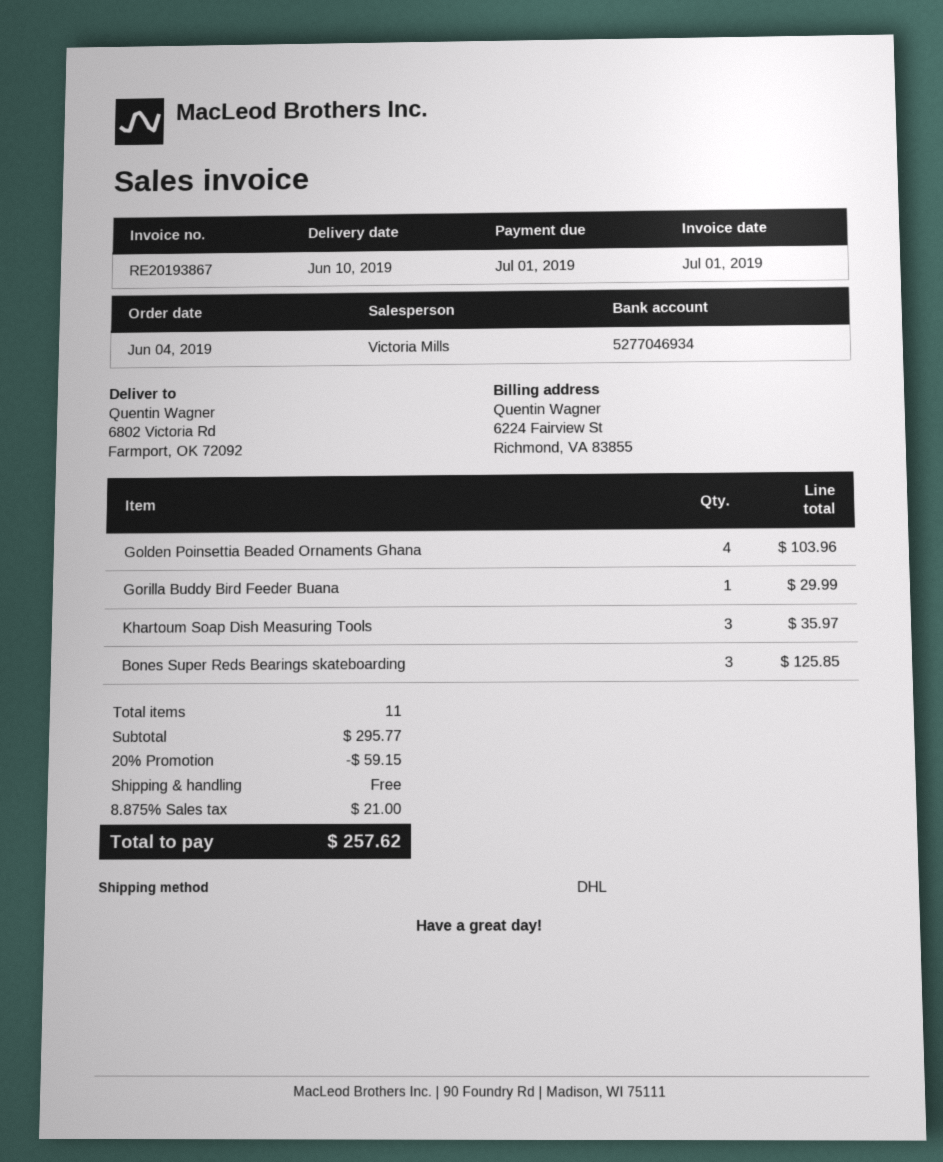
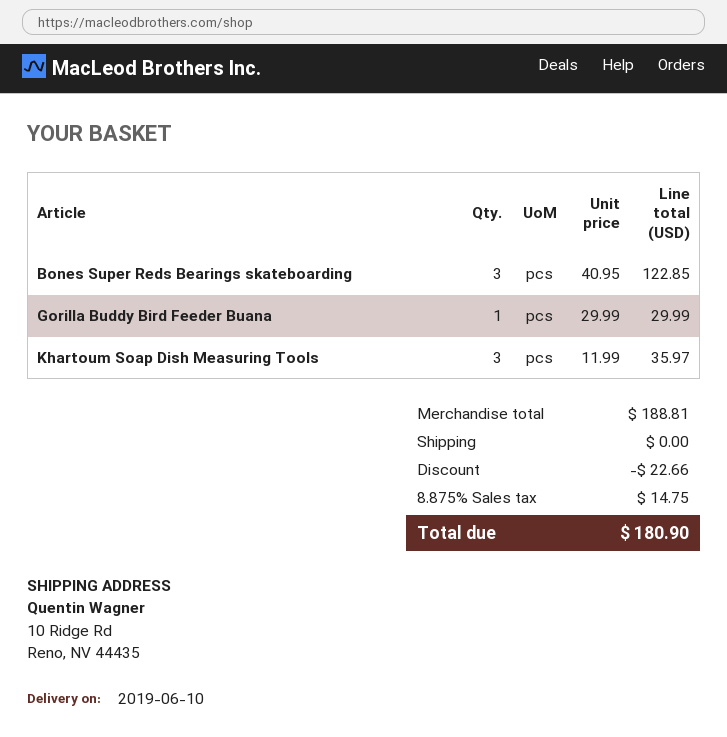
ship to: 6802 Victoria Rd, Farmport, OK 72092 -> 10 Ridge Rd, Reno, NV 44435
Golden Poinsettia Beaded Ornaments Ghana: 4 for 103.96 -> none
Bones Super Reds Bearings skateboarding: 3 for 125.85 -> 3 for 122.85
subtotal: 295.77 -> 188.81
discount: 59.15 -> 22.66
tax: 8.875% = 21.00 -> 8.875% = 14.75
total: 257.62 -> 180.90

